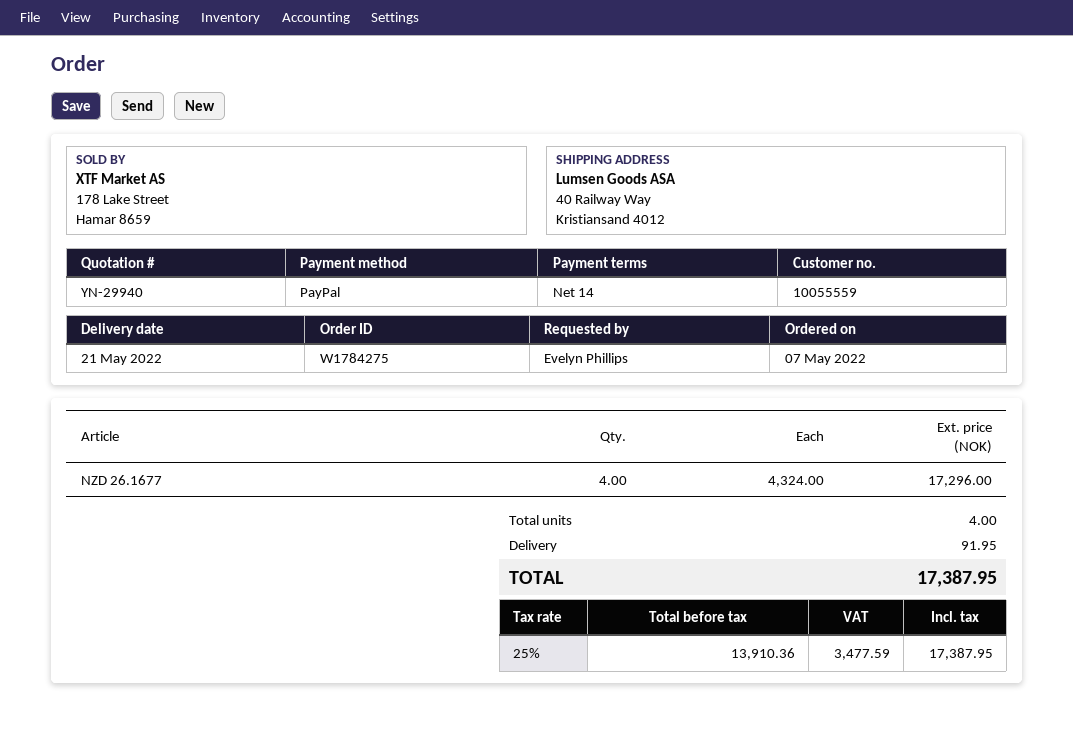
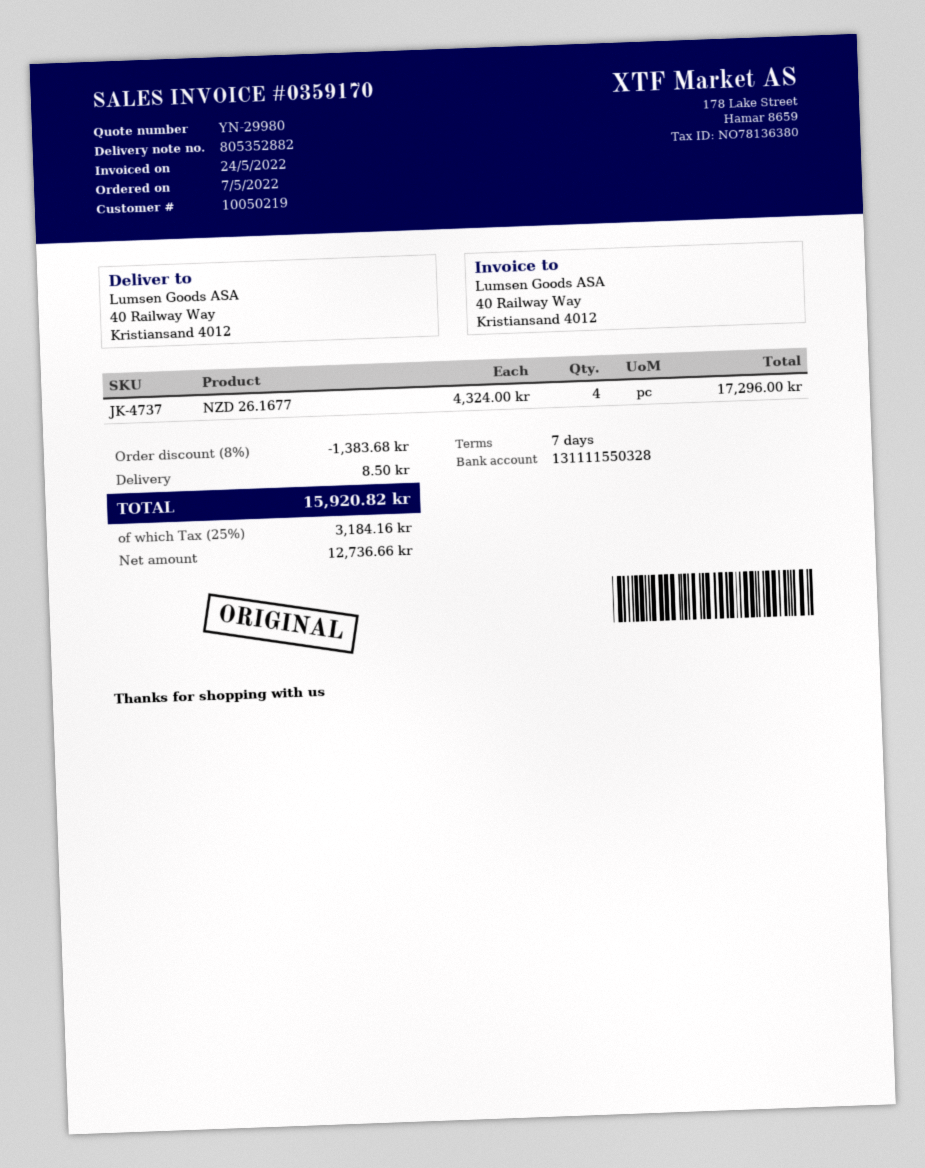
quote number: YN-29940 -> YN-29980
payment terms: 14 days -> 7 days
customer number: 10055559 -> 10050219
discount: none -> 8% = 1383.68
shipping: 91.95 -> 8.50
net: 13910.36 -> 12736.66
tax: 25% = 3477.59 -> 25% = 3184.16
total: 17387.95 -> 15920.82

